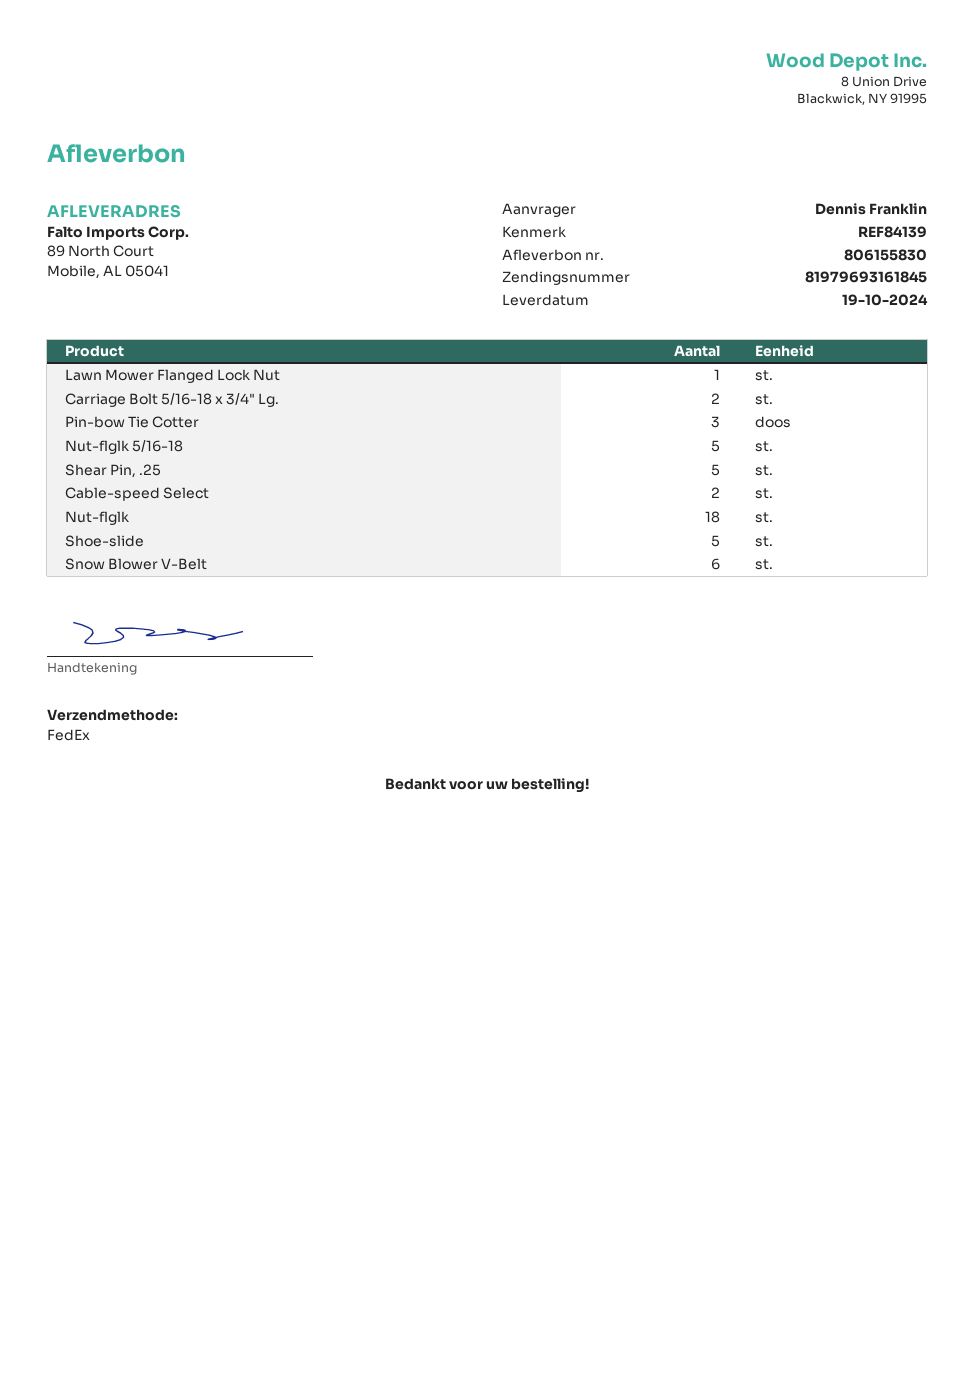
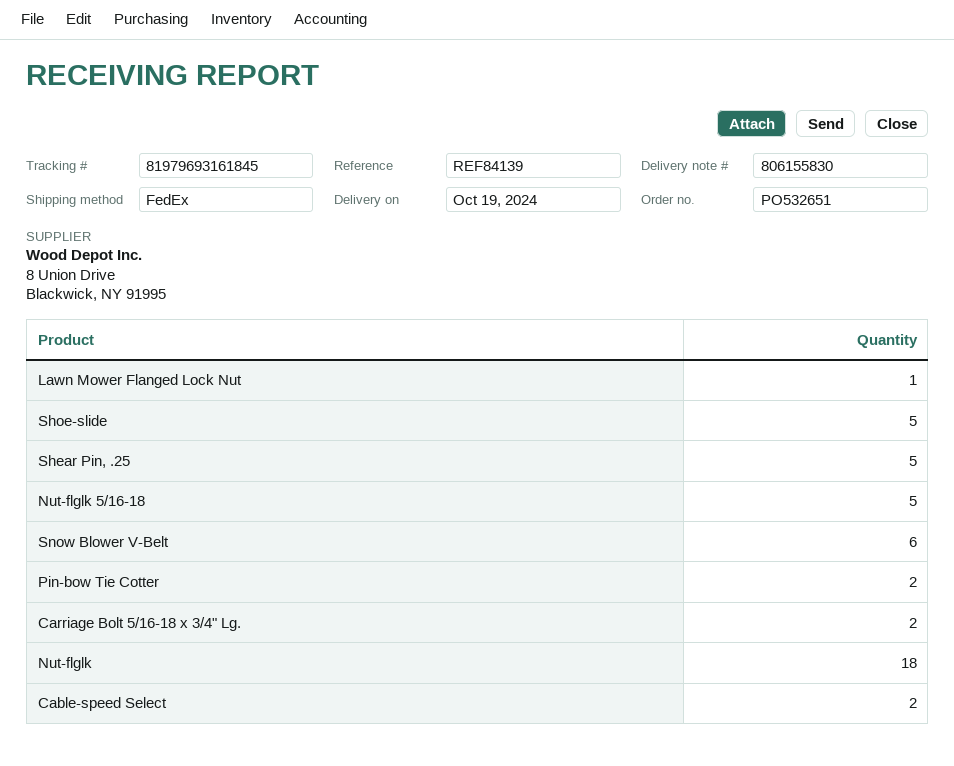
Pin-bow Tie Cotter: 3 -> 2

